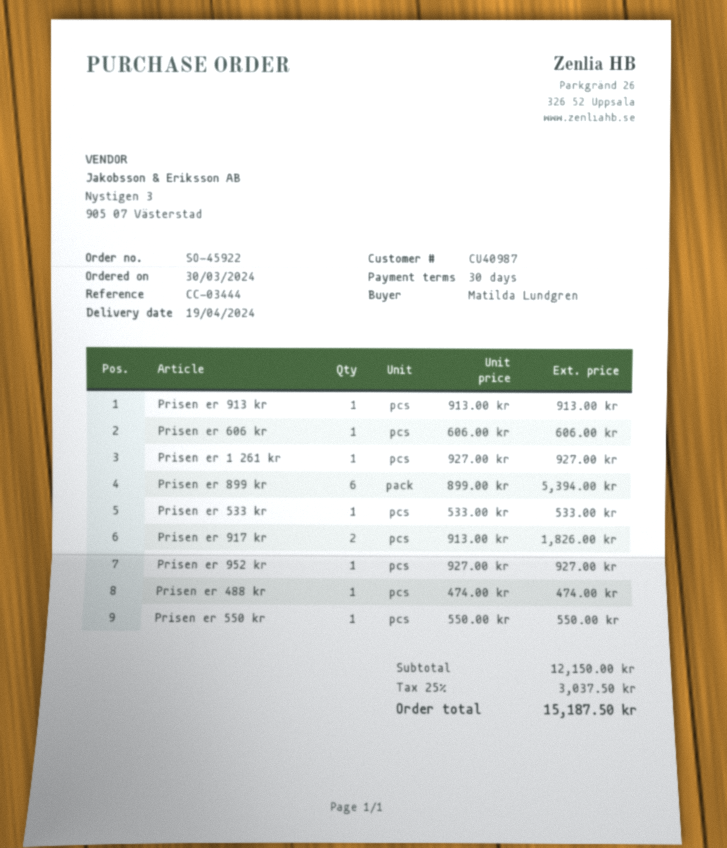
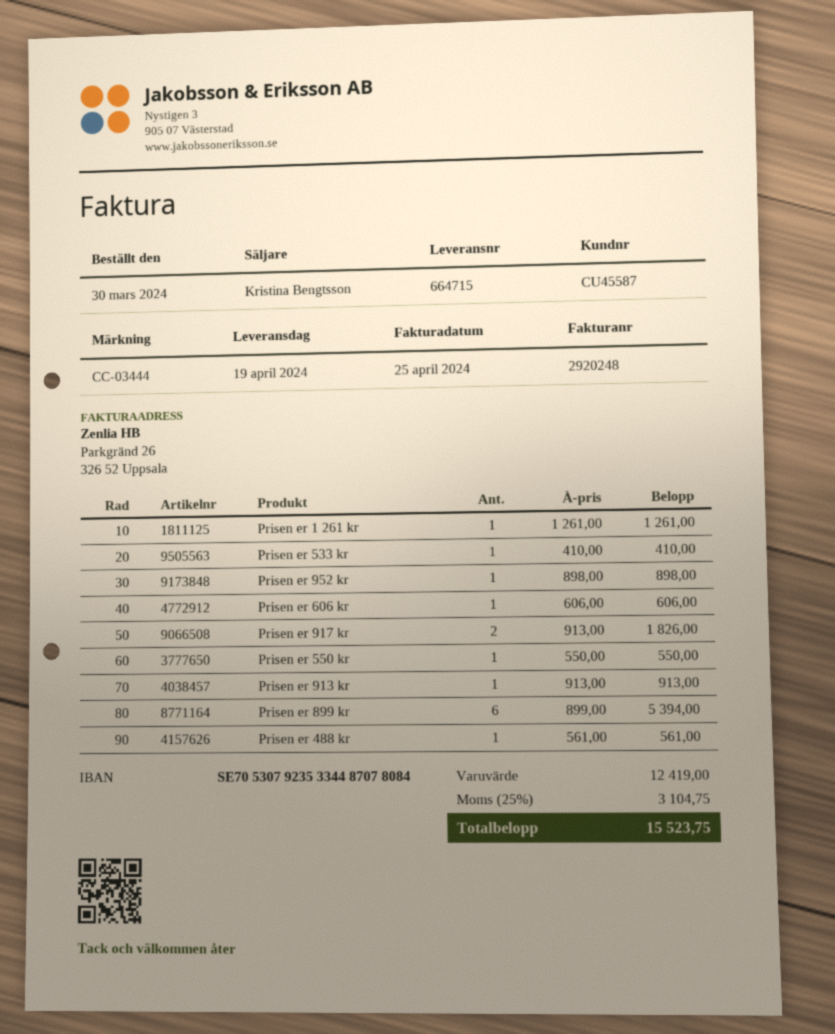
customer number: CU40987 -> CU45587
Prisen er 1 261 kr: 1 x 927.00 = 927.00 -> 1 x 1261.00 = 1261.00
Prisen er 533 kr: 1 x 533.00 = 533.00 -> 1 x 410.00 = 410.00
Prisen er 952 kr: 1 x 927.00 = 927.00 -> 1 x 898.00 = 898.00
Prisen er 488 kr: 1 x 474.00 = 474.00 -> 1 x 561.00 = 561.00
subtotal: 12150.00 -> 12419.00
tax: 25% = 3037.50 -> 25% = 3104.75
total: 15187.50 -> 15523.75

